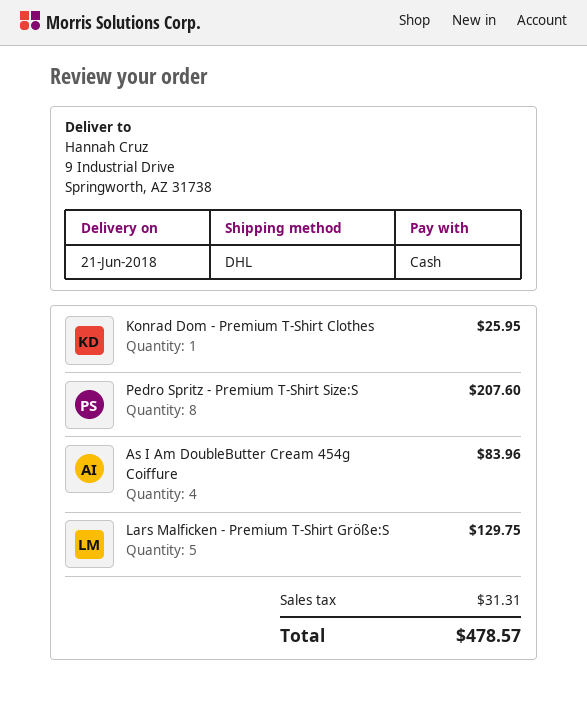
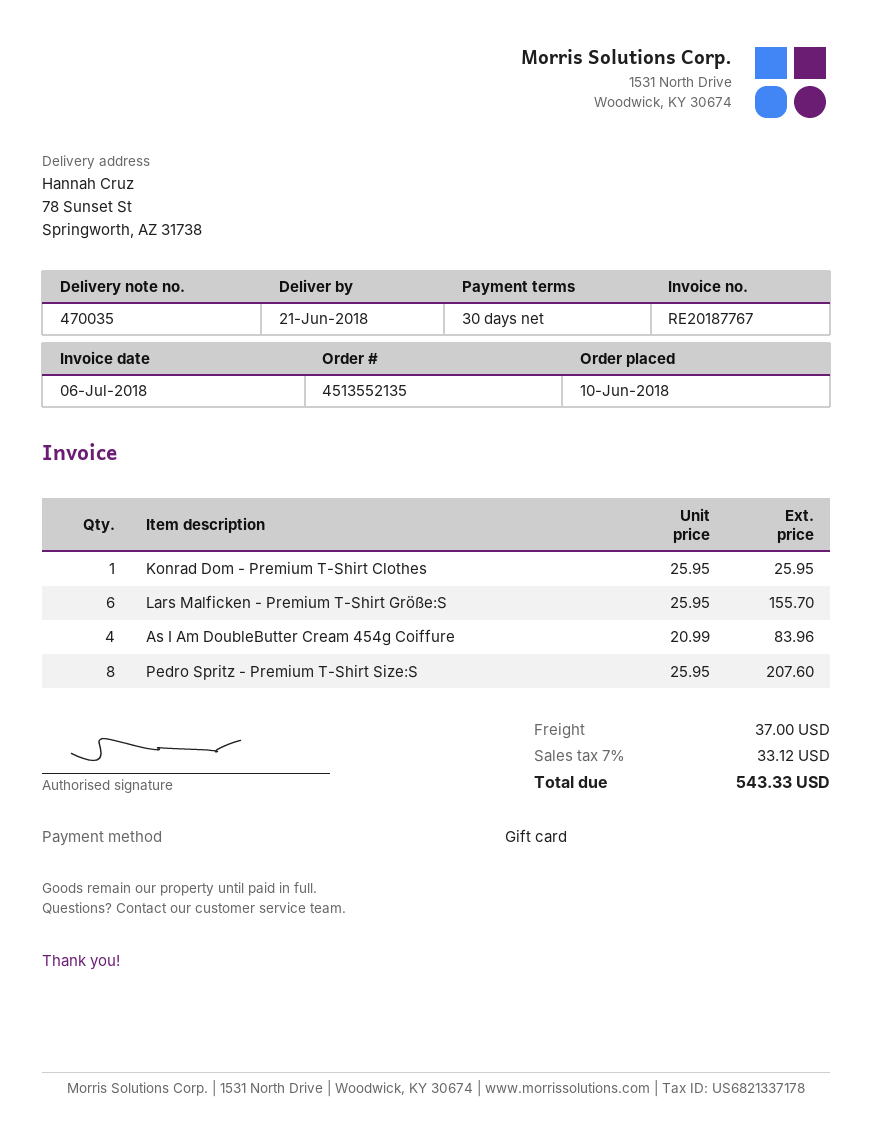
payment method: cash -> gift card
ship to: 9 Industrial Drive, Springworth, AZ 31738 -> 78 Sunset St, Springworth, AZ 31738
Lars Malficken - Premium T-Shirt Größe:S: 5 for 129.75 -> 6 for 155.70
shipping: none -> 37.00
tax: 31.31 -> 33.12
total: 478.57 -> 543.33

